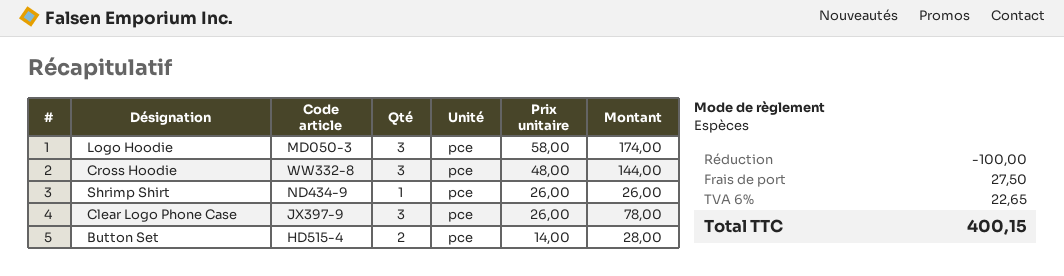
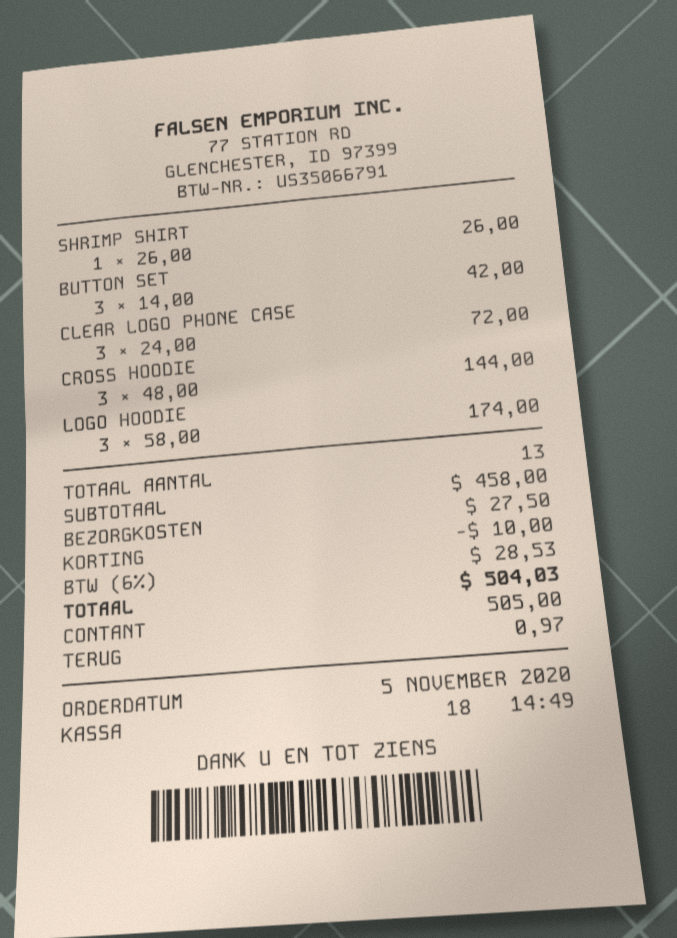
Clear Logo Phone Case: 3 x 26.00 = 78.00 -> 3 x 24.00 = 72.00
Button Set: 2 x 14.00 = 28.00 -> 3 x 14.00 = 42.00
discount: 100.00 -> 10.00
tax: 6% = 22.65 -> 6% = 28.53
total: 400.15 -> 504.03

